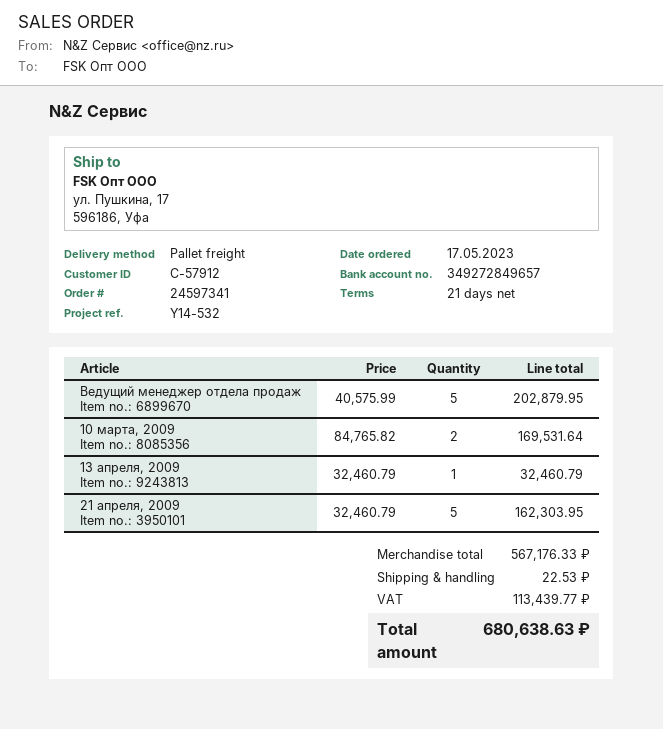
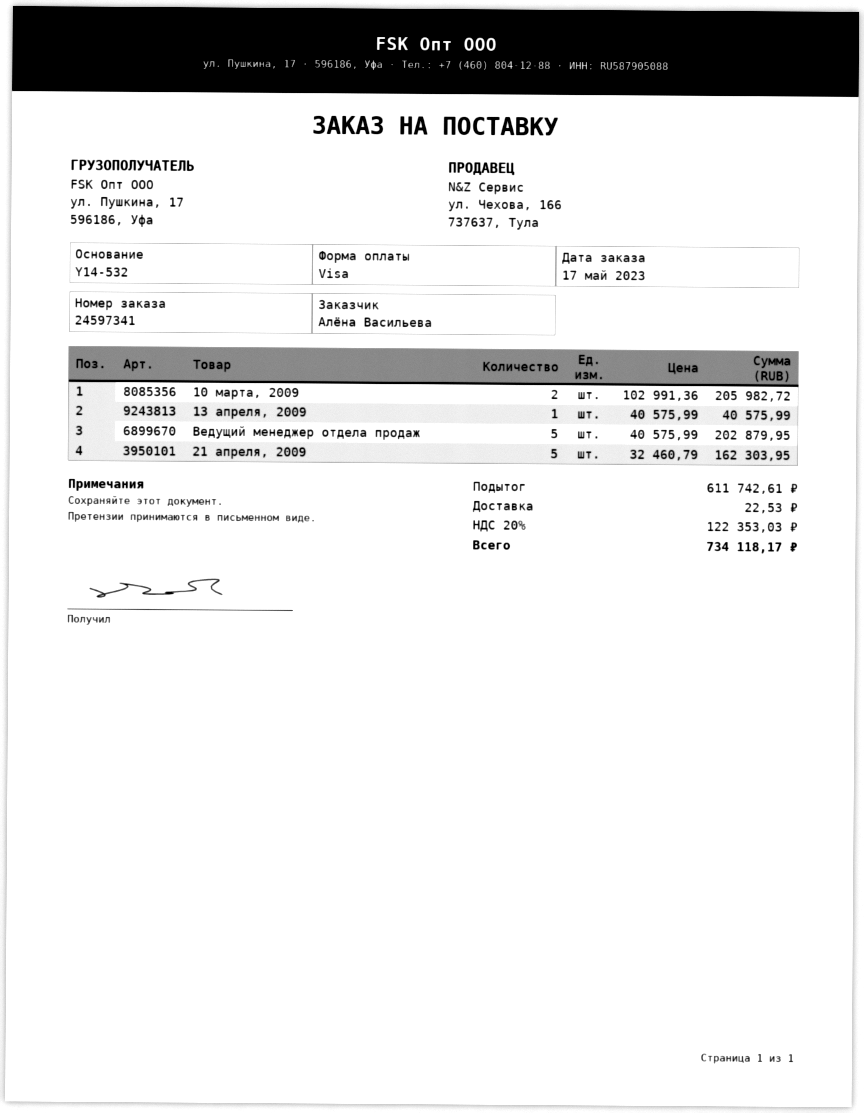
10 марта, 2009: 2 x 84765.82 = 169531.64 -> 2 x 102991.36 = 205982.72
13 апреля, 2009: 1 x 32460.79 = 32460.79 -> 1 x 40575.99 = 40575.99
subtotal: 567176.33 -> 611742.61
tax: 113439.77 -> 122353.03
total: 680638.63 -> 734118.17

